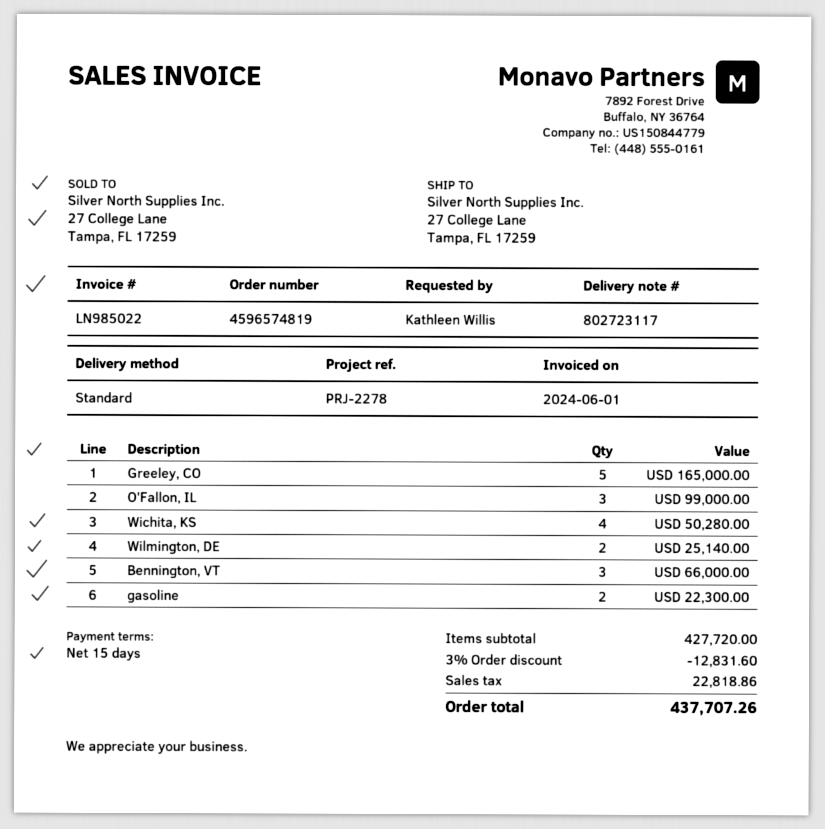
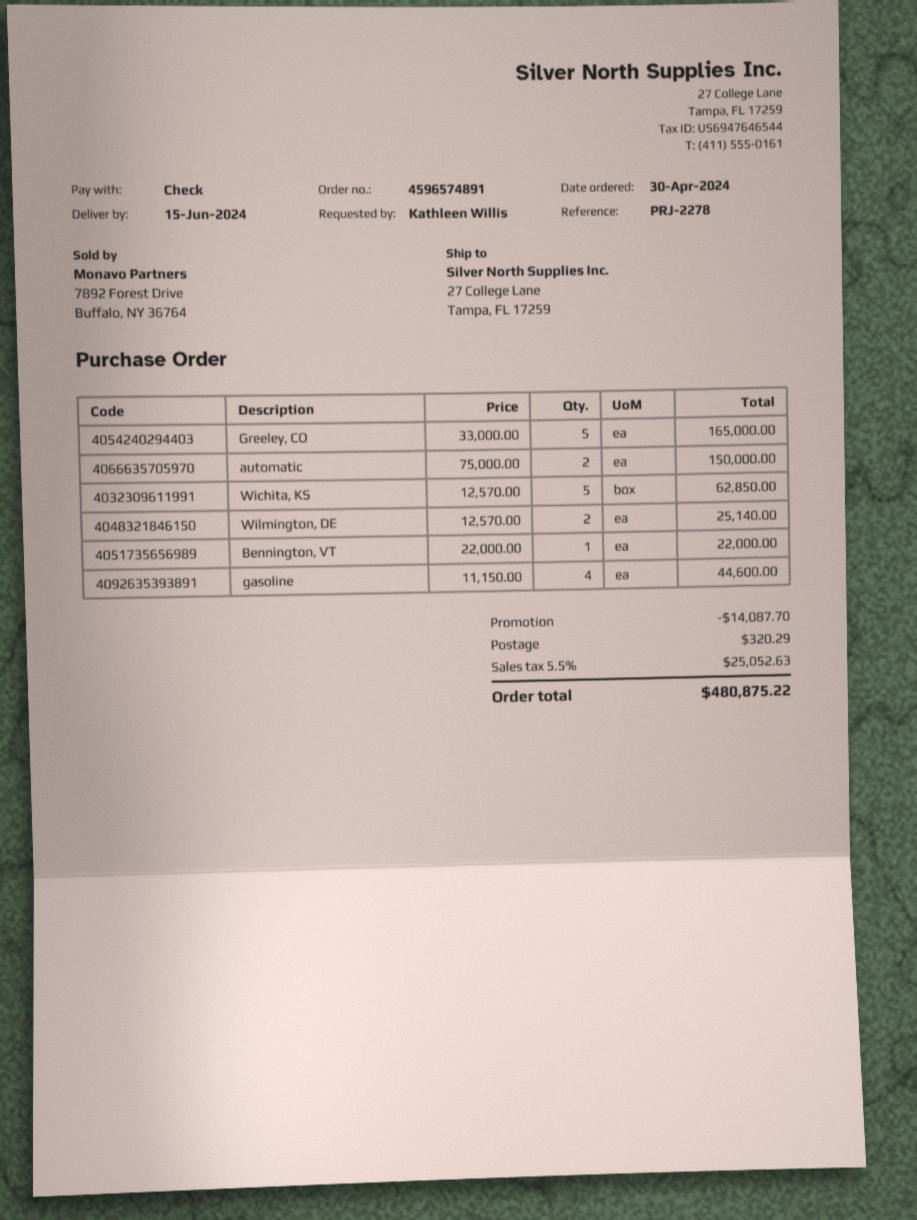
order number: 4596574819 -> 4596574891
O'Fallon, IL: 3 for 99000.00 -> none
Wichita, KS: 4 for 50280.00 -> 5 for 62850.00
Bennington, VT: 3 for 66000.00 -> 1 for 22000.00
gasoline: 2 for 22300.00 -> 4 for 44600.00
automatic: none -> 2 for 150000.00
discount: 12831.60 -> 14087.70
shipping: none -> 320.29
tax: 22818.86 -> 25052.63
total: 437707.26 -> 480875.22

